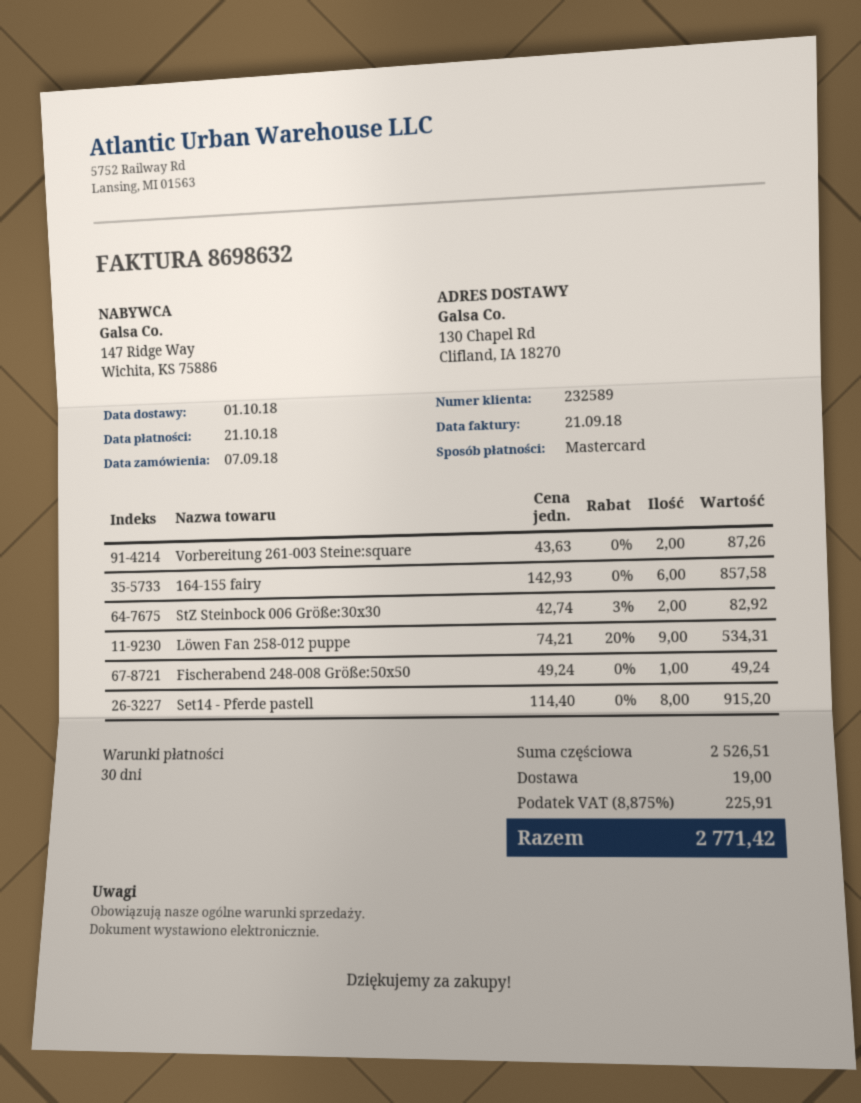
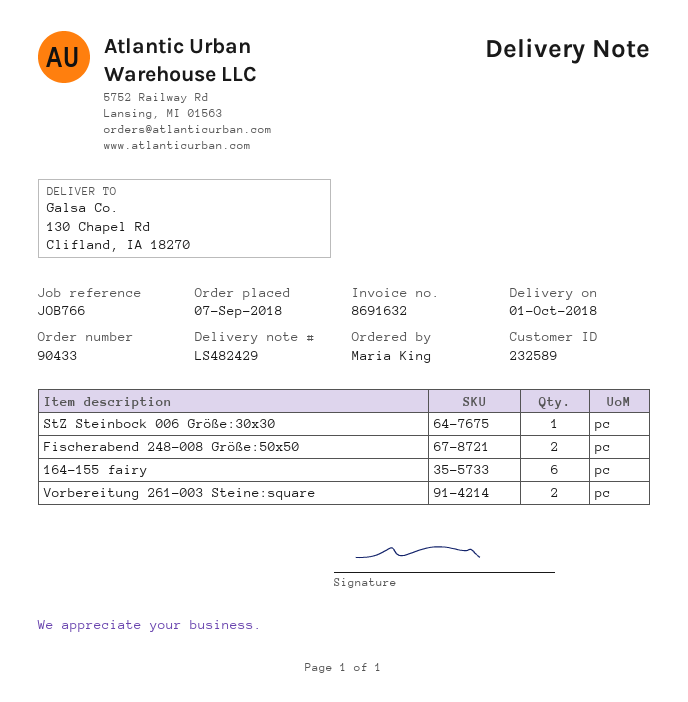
invoice number: 8698632 -> 8691632
StZ Steinbock 006 Größe:30x30: 2 -> 1
Löwen Fan 258-012 puppe: 9 -> none
Fischerabend 248-008 Größe:50x50: 1 -> 2
Set14 - Pferde pastell: 8 -> none

